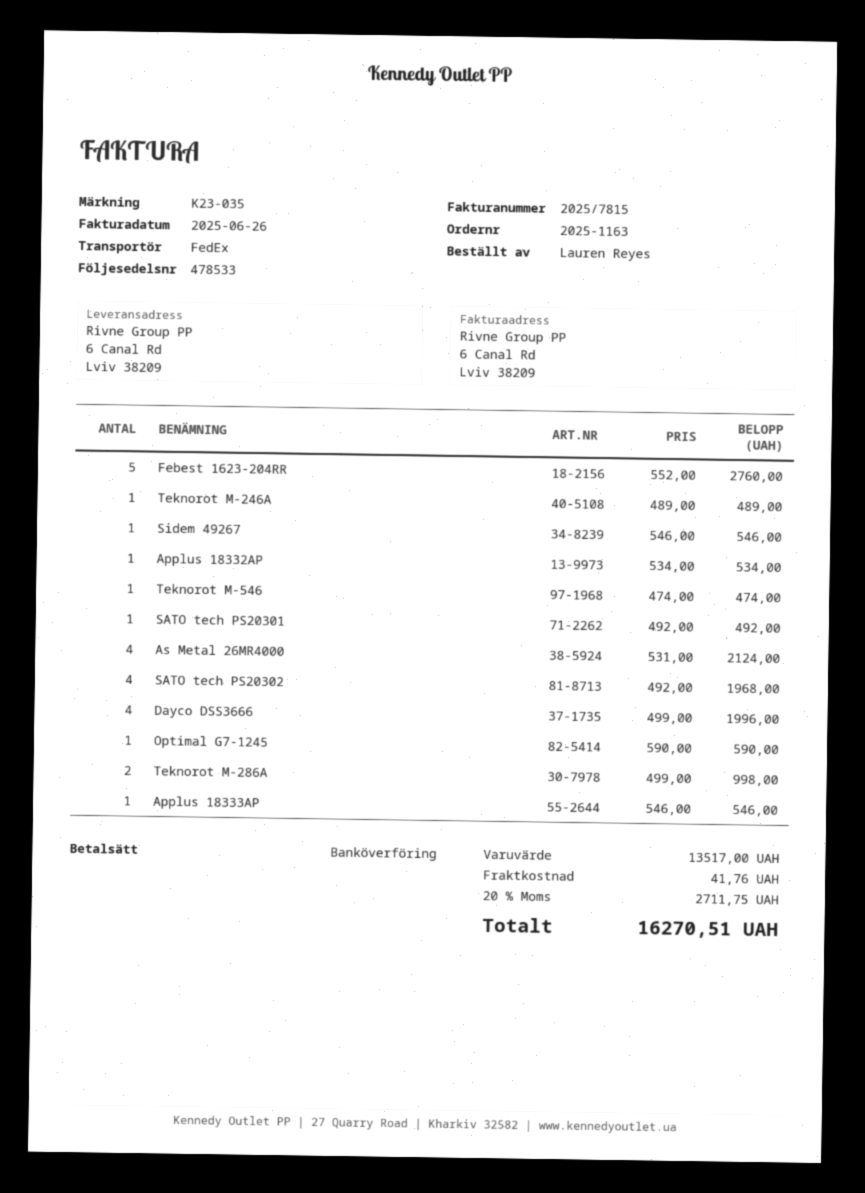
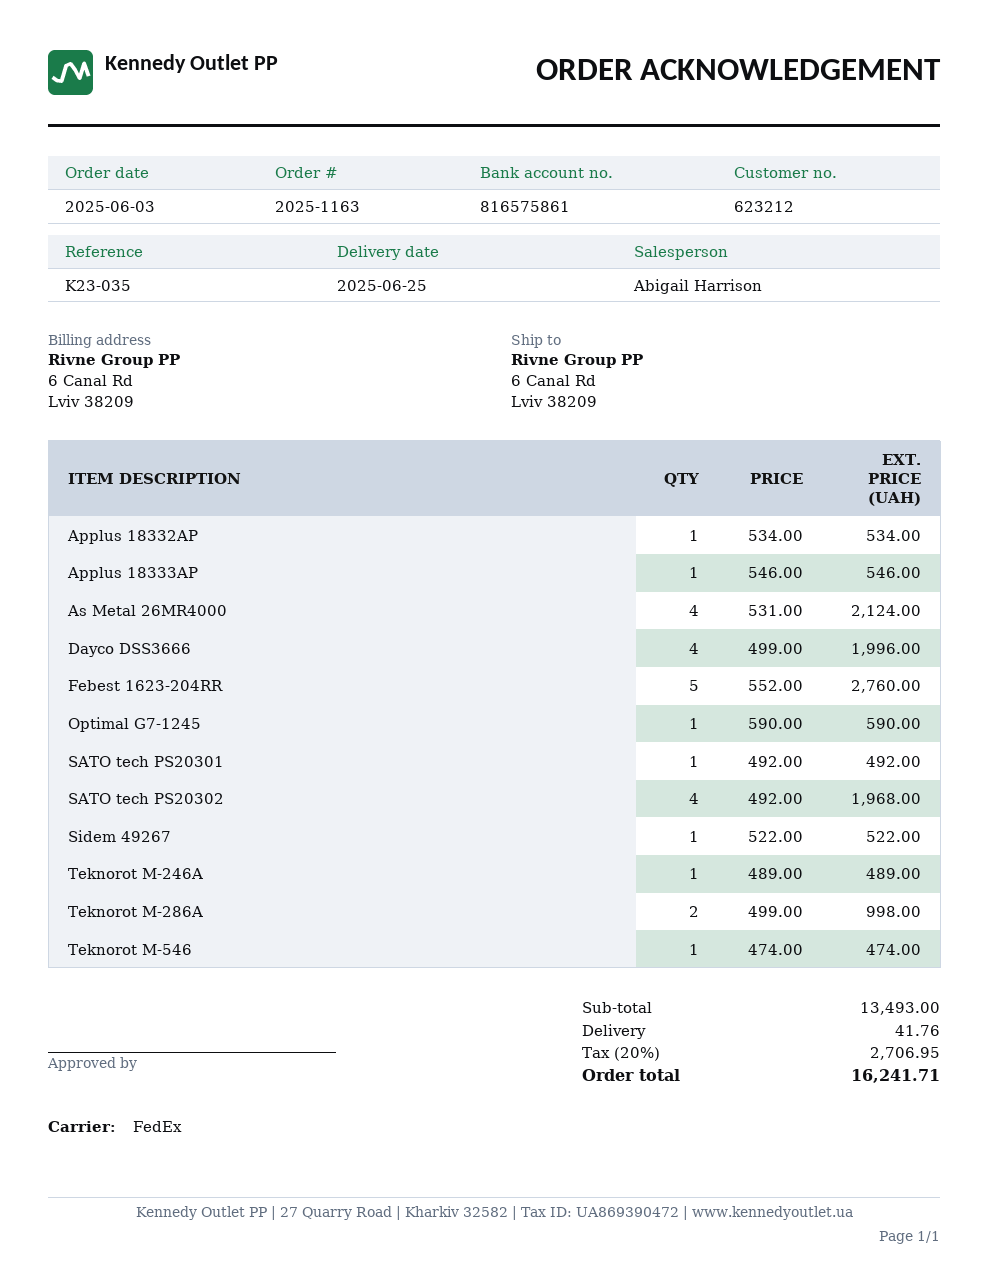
Sidem 49267: 1 x 546.00 = 546.00 -> 1 x 522.00 = 522.00
subtotal: 13517.00 -> 13493.00
tax: 20% = 2711.75 -> 20% = 2706.95
total: 16270.51 -> 16241.71

